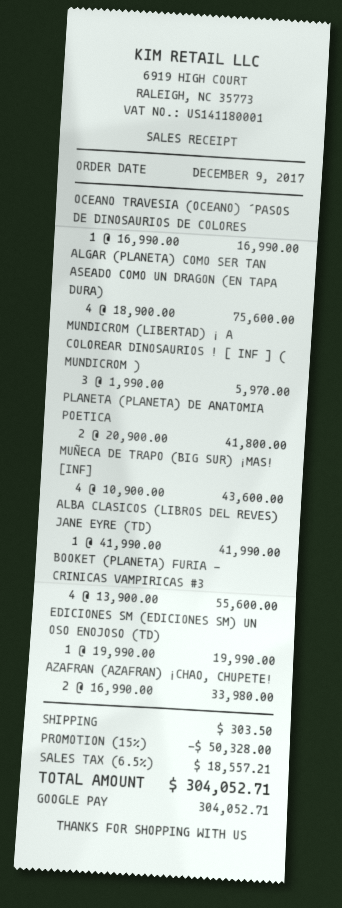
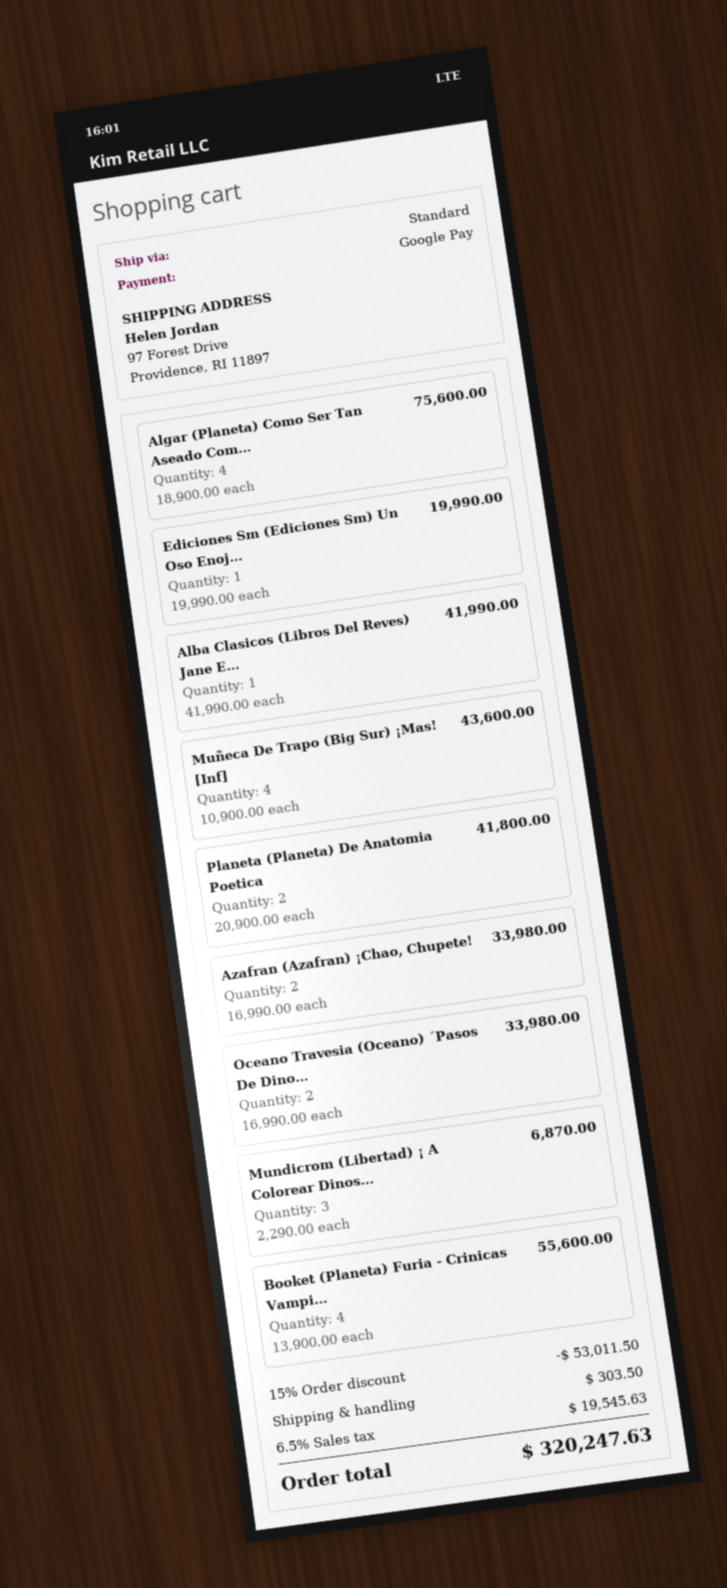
OCEANO TRAVESIA (OCEANO) ´PASOS DE DINOSAURIOS DE COLORES: 1 x 16990.00 = 16990.00 -> 2 x 16990.00 = 33980.00
MUNDICROM (LIBERTAD) ¡ A COLOREAR DINOSAURIOS ! [ INF ] ( MUNDICROM ): 3 x 1990.00 = 5970.00 -> 3 x 2290.00 = 6870.00
discount: 15% = 50328.00 -> 15% = 53011.50
tax: 6.5% = 18557.21 -> 6.5% = 19545.63
total: 304052.71 -> 320247.63

